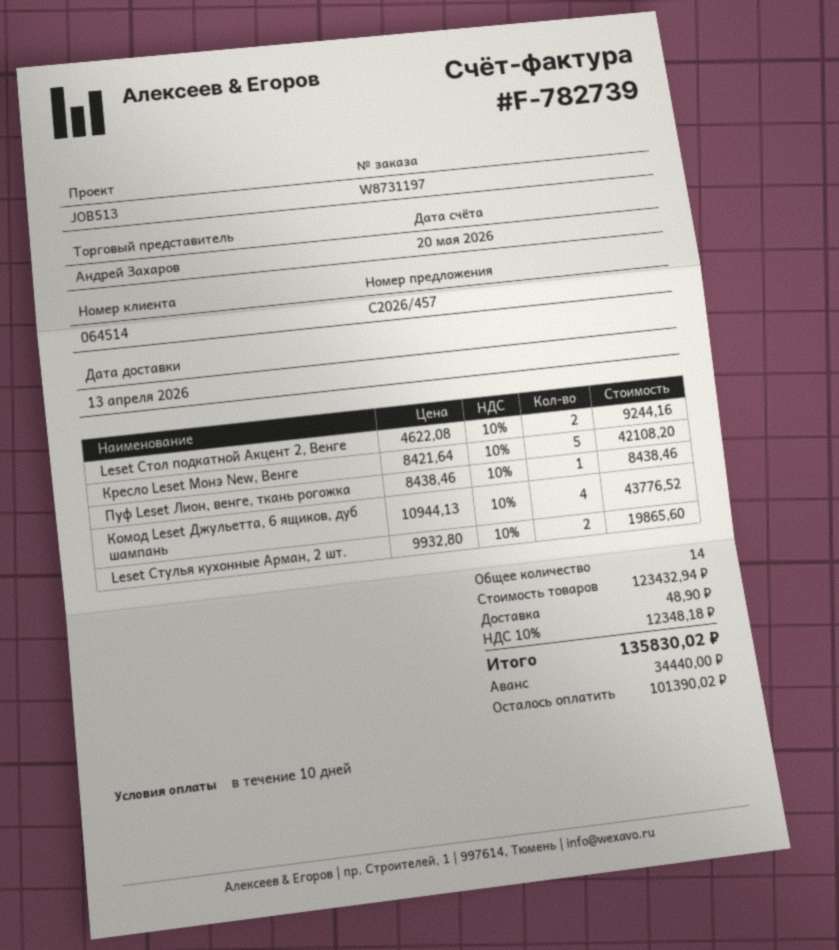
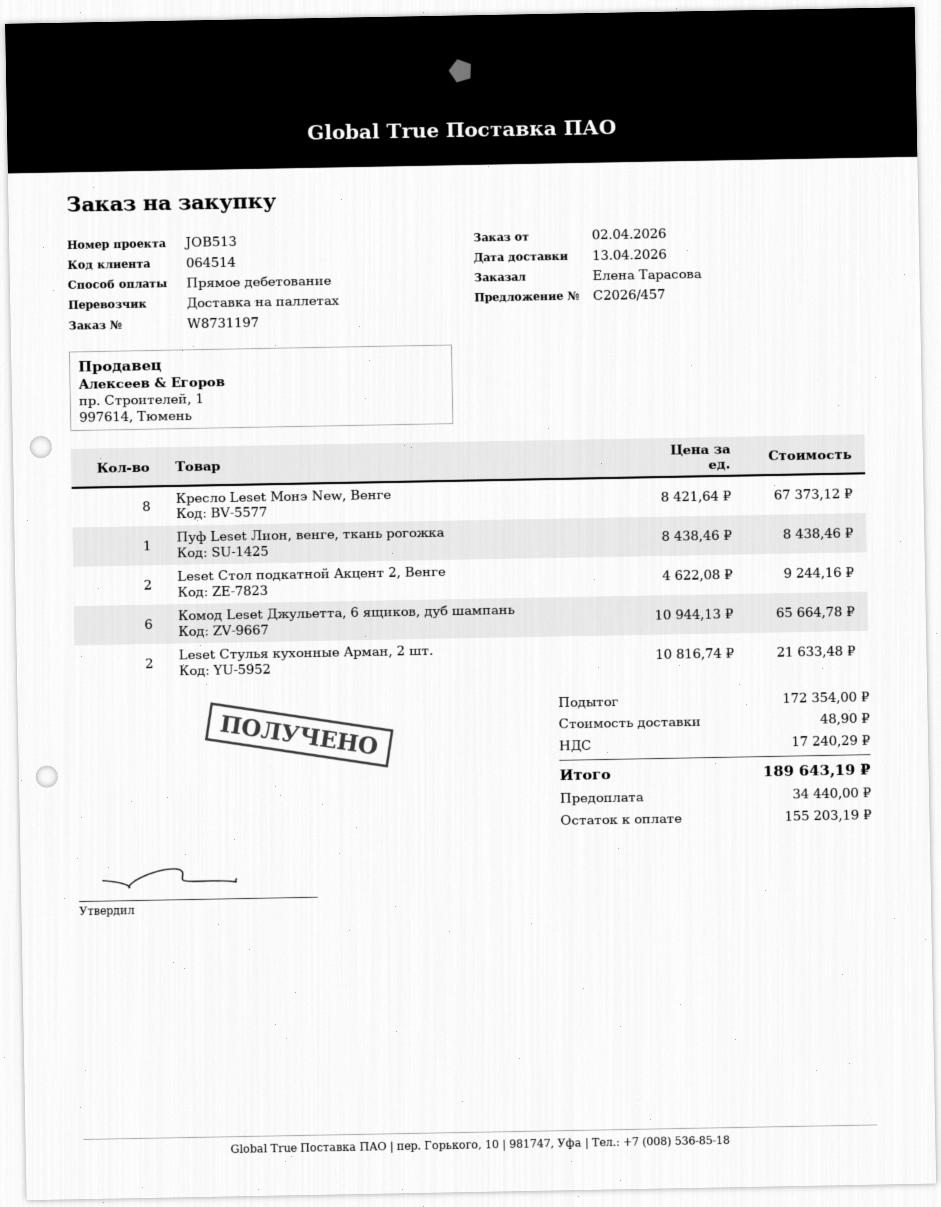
Кресло Leset Монэ New, Венге: 5 x 8421.64 = 42108.20 -> 8 x 8421.64 = 67373.12
Комод Leset Джульетта, 6 ящиков, дуб шампань: 4 x 10944.13 = 43776.52 -> 6 x 10944.13 = 65664.78
Leset Стулья кухонные Арман, 2 шт.: 2 x 9932.80 = 19865.60 -> 2 x 10816.74 = 21633.48
subtotal: 123432.94 -> 172354.00
tax: 12348.18 -> 17240.29
total: 135830.02 -> 189643.19
balance: 101390.02 -> 155203.19

